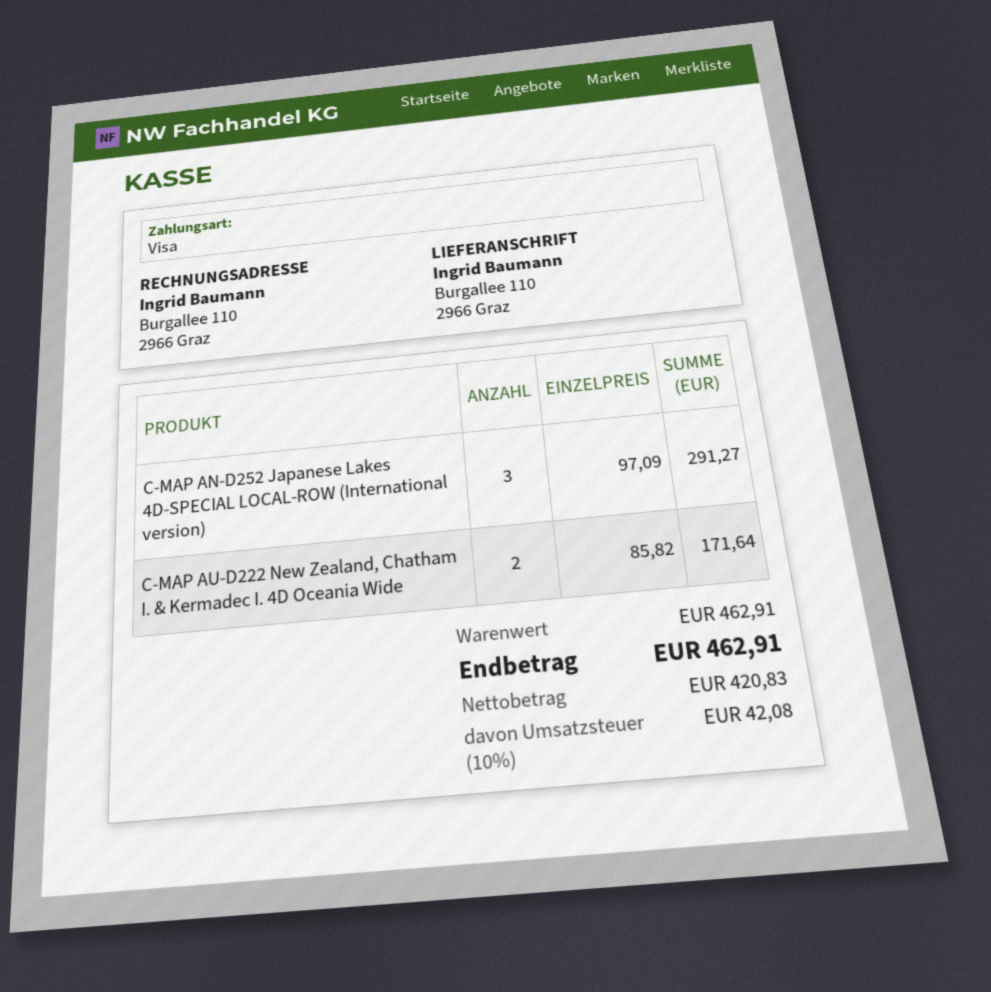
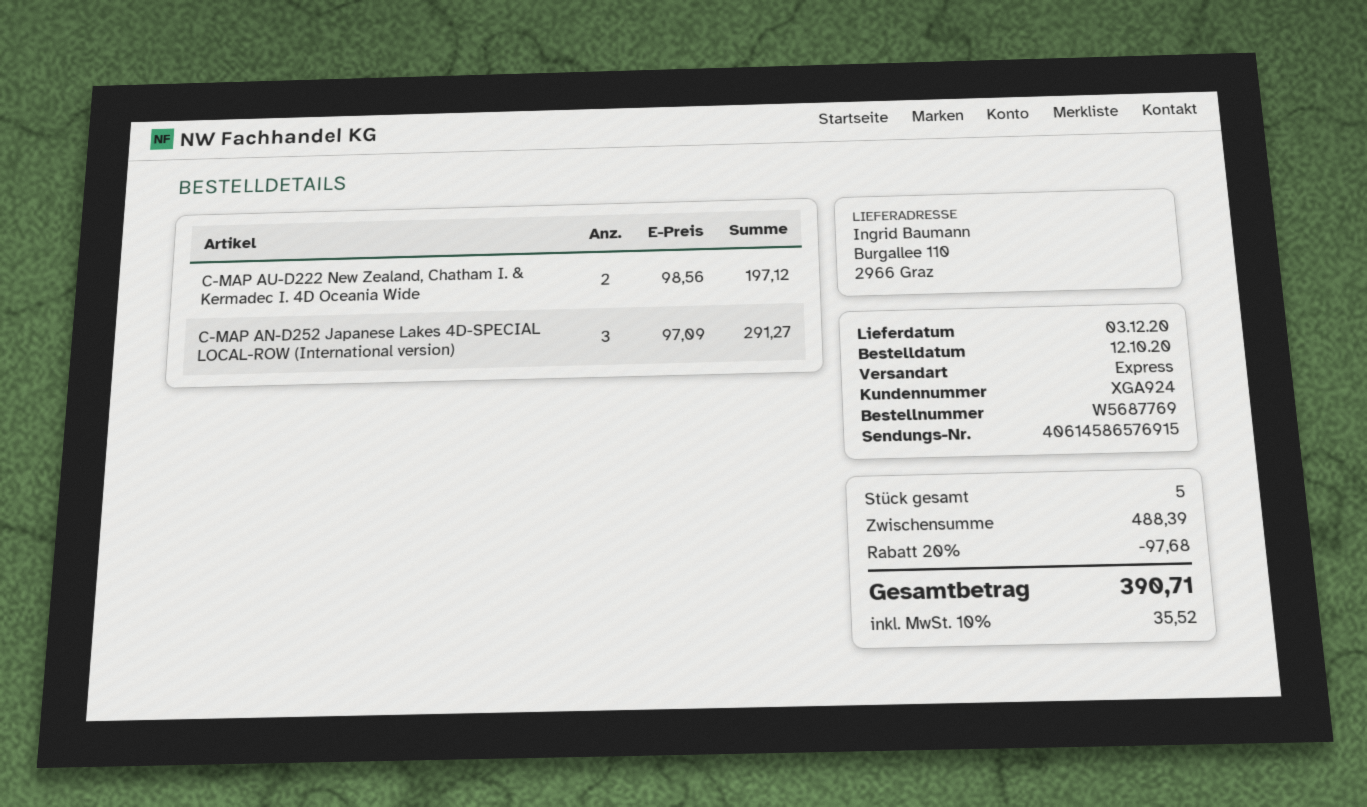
C-MAP AU-D222 New Zealand, Chatham I. & Kermadec I. 4D Oceania Wide: 2 x 85.82 = 171.64 -> 2 x 98.56 = 197.12
subtotal: 462.91 -> 488.39
discount: none -> 20% = 97.68
tax: 10% = 42.08 -> 10% = 35.52
total: 462.91 -> 390.71

